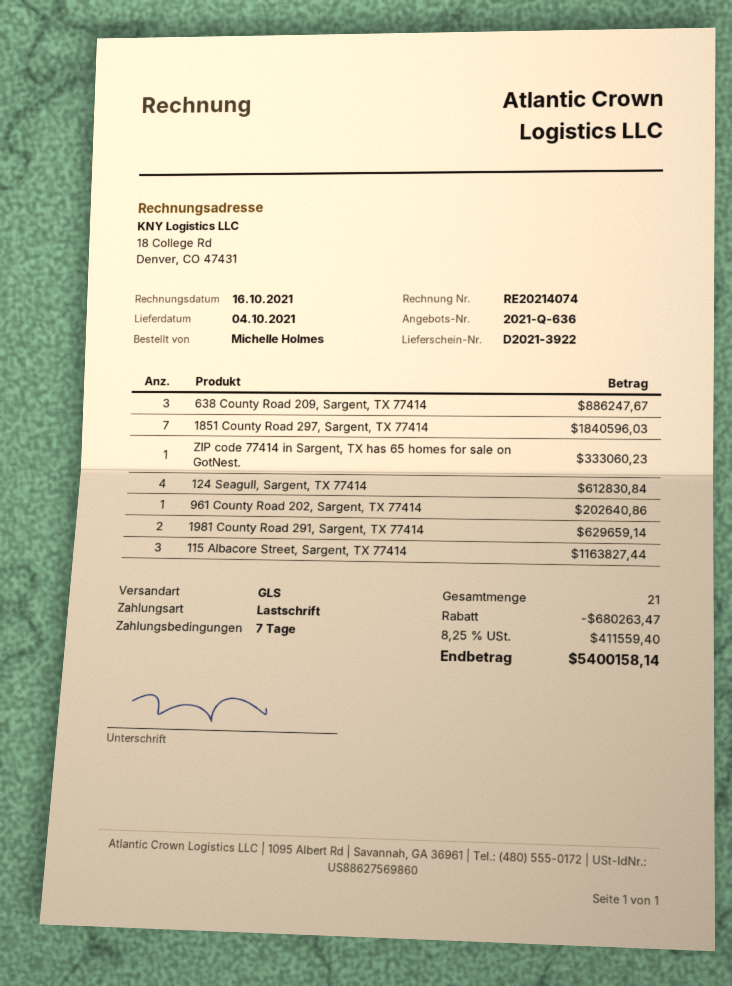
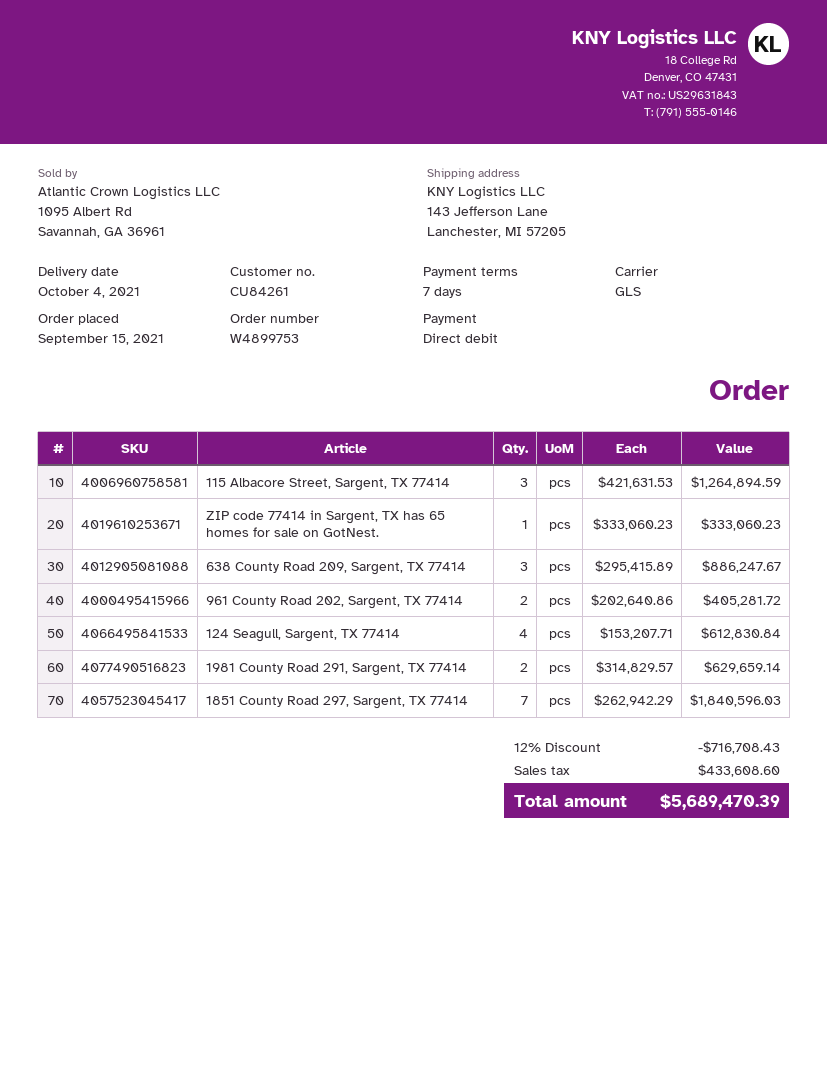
961 County Road 202, Sargent, TX 77414: 1 for 202640.86 -> 2 for 405281.72
115 Albacore Street, Sargent, TX 77414: 3 for 1163827.44 -> 3 for 1264894.59
discount: 680263.47 -> 716708.43
tax: 411559.40 -> 433608.60
total: 5400158.14 -> 5689470.39

